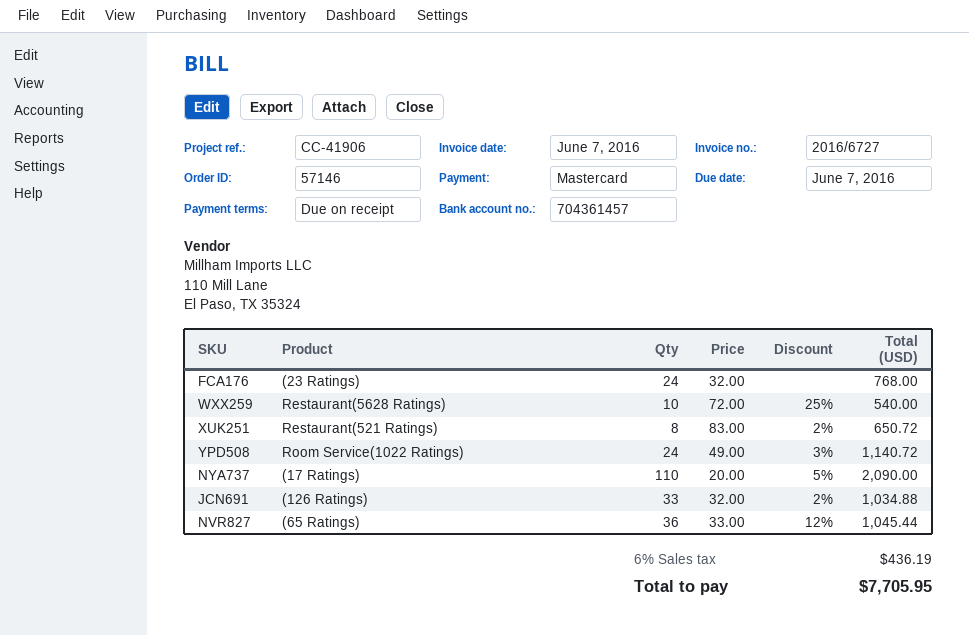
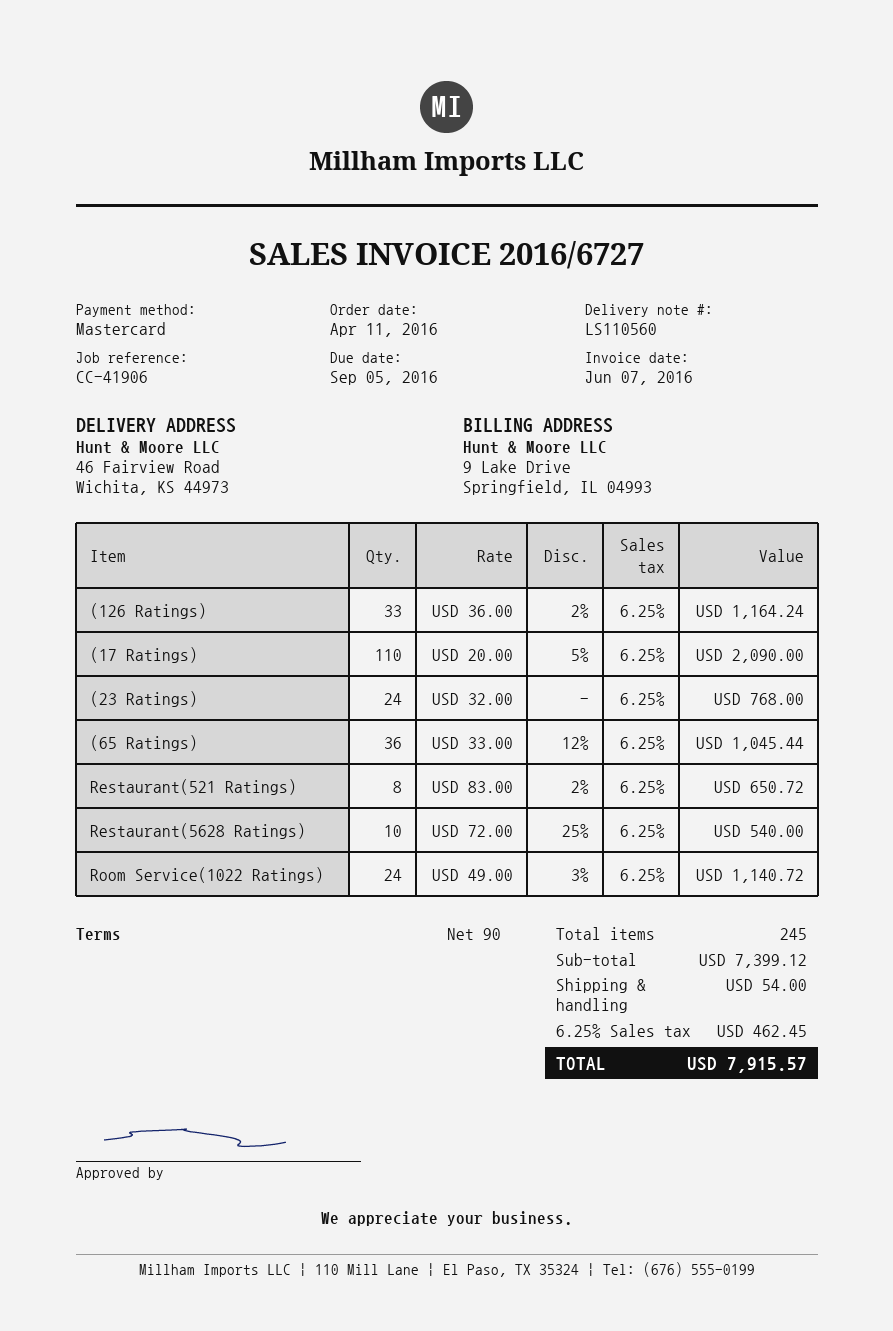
payment terms: on receipt -> 90 days
due date: 2016-06-07 -> 2016-09-05
(126 Ratings): 33 x 32.00 - 2% = 1034.88 -> 33 x 36.00 - 2% = 1164.24
shipping: none -> 54.00
tax: 6% = 436.19 -> 6.25% = 462.45
total: 7705.95 -> 7915.57

